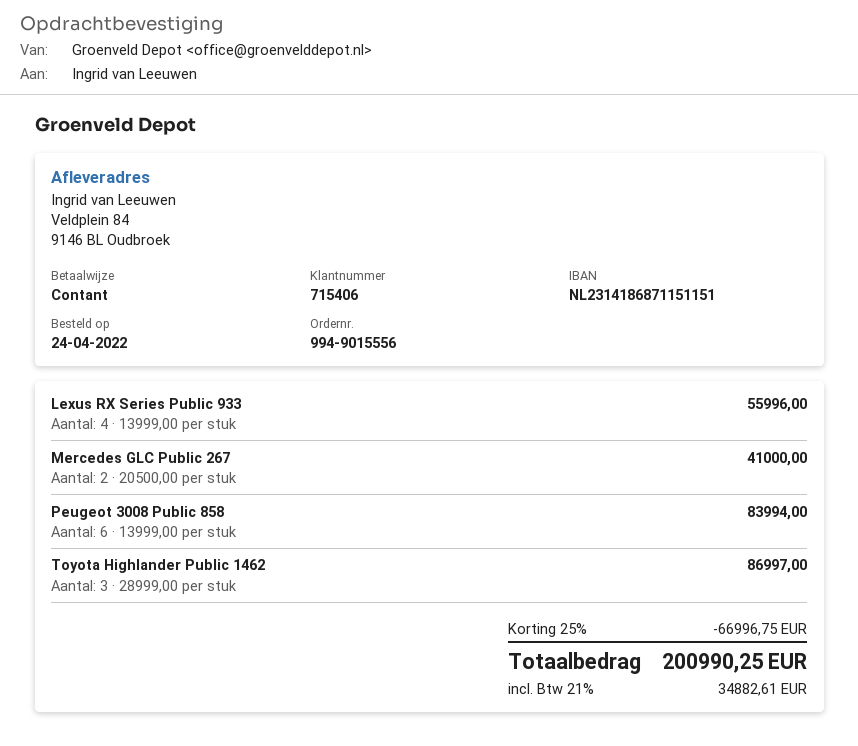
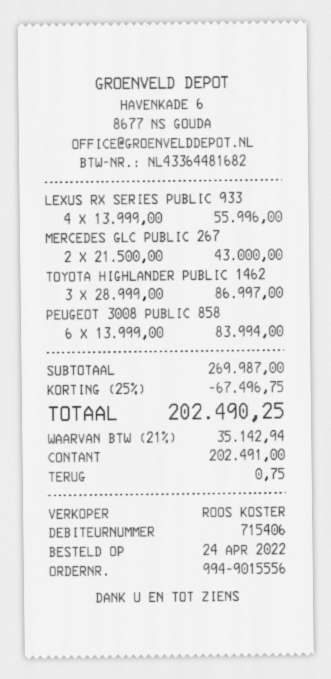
Mercedes GLC Public 267: 2 x 20500.00 = 41000.00 -> 2 x 21500.00 = 43000.00
discount: 25% = 66996.75 -> 25% = 67496.75
tax: 21% = 34882.61 -> 21% = 35142.94
total: 200990.25 -> 202490.25

